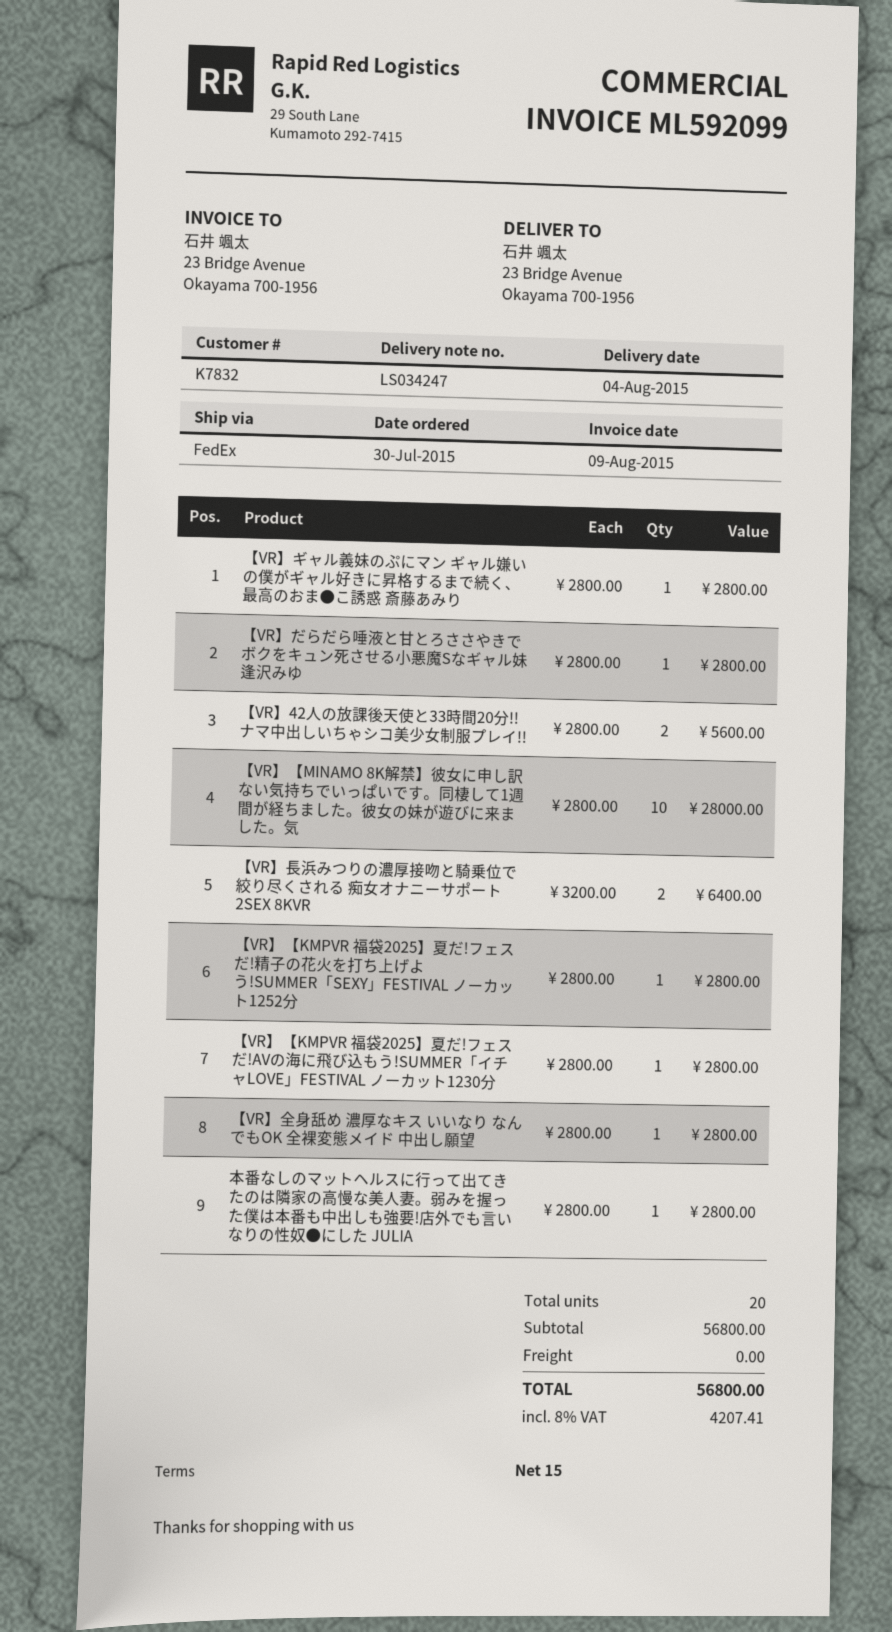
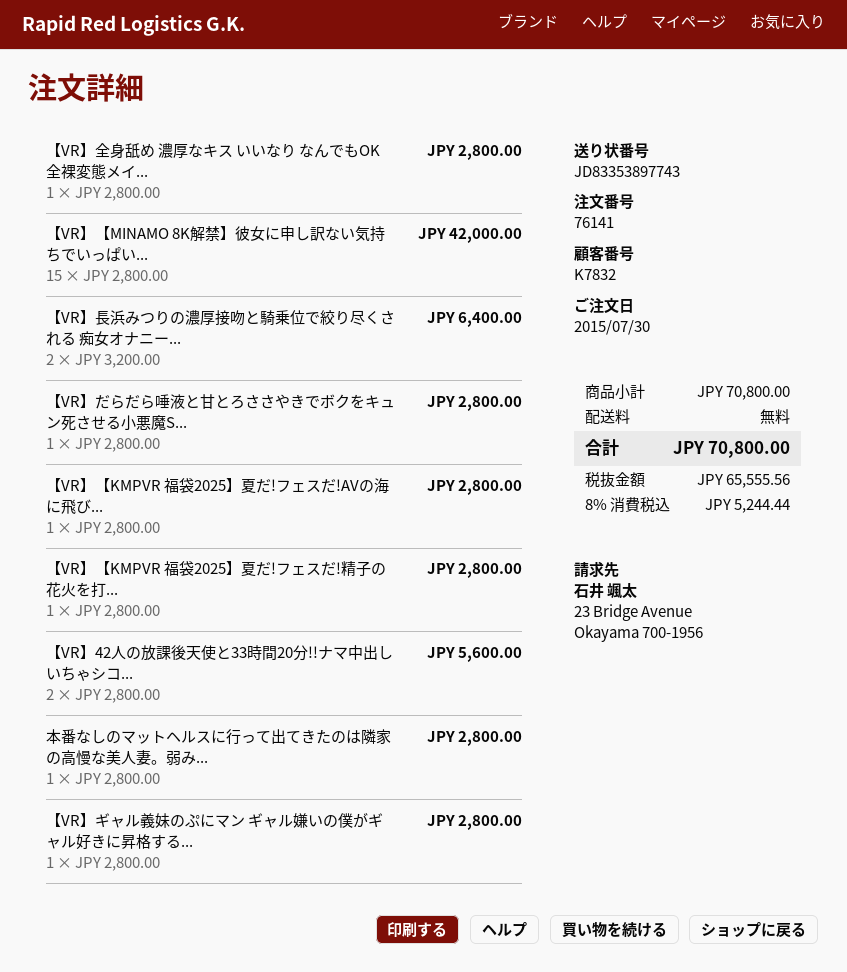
【VR】【MINAMO 8K解禁】彼女に申し訳ない気持ちでいっぱいです。同棲して1週間が経ちました。彼女の妹が遊びに来ました。気: 10 x 2800.00 = 28000.00 -> 15 x 2800.00 = 42000.00
subtotal: 56800.00 -> 70800.00
tax: 8% = 4207.41 -> 8% = 5244.44
total: 56800.00 -> 70800.00

